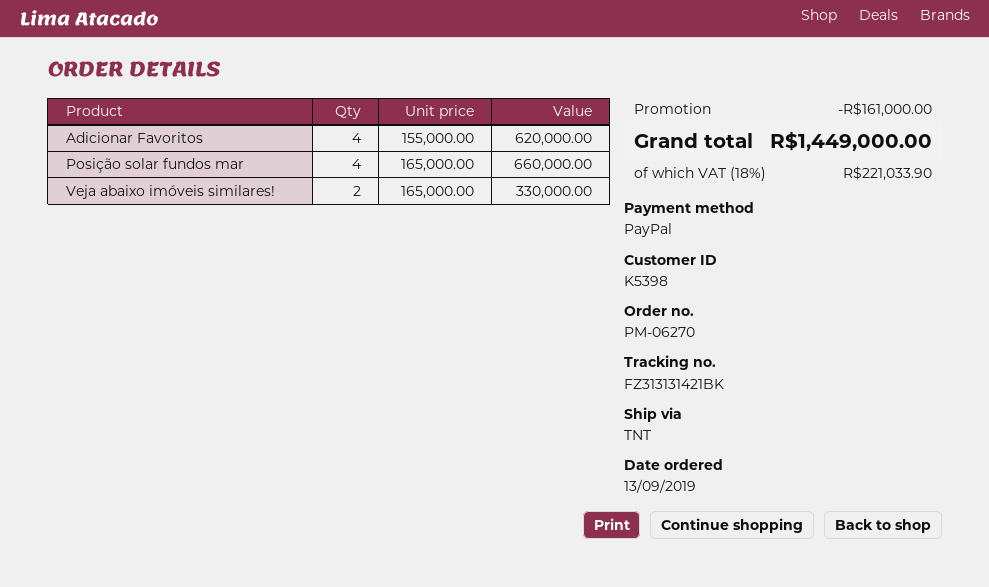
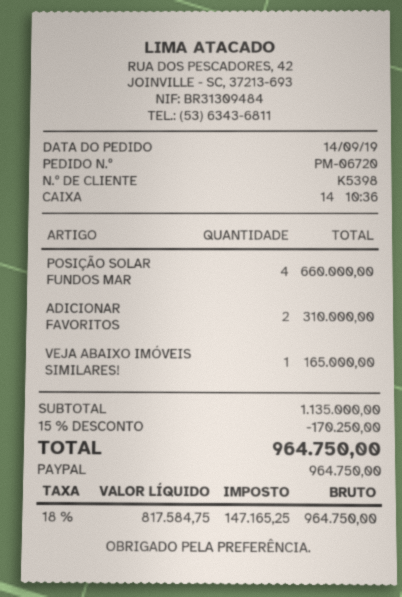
order number: PM-06270 -> PM-06720
order date: 2019-09-13 -> 2019-09-14
Adicionar Favoritos: 4 for 620000.00 -> 2 for 310000.00
Veja abaixo imóveis similares!: 2 for 330000.00 -> 1 for 165000.00
discount: 161000.00 -> 170250.00
tax: 18% = 221033.90 -> 18% = 147165.25
total: 1449000.00 -> 964750.00

